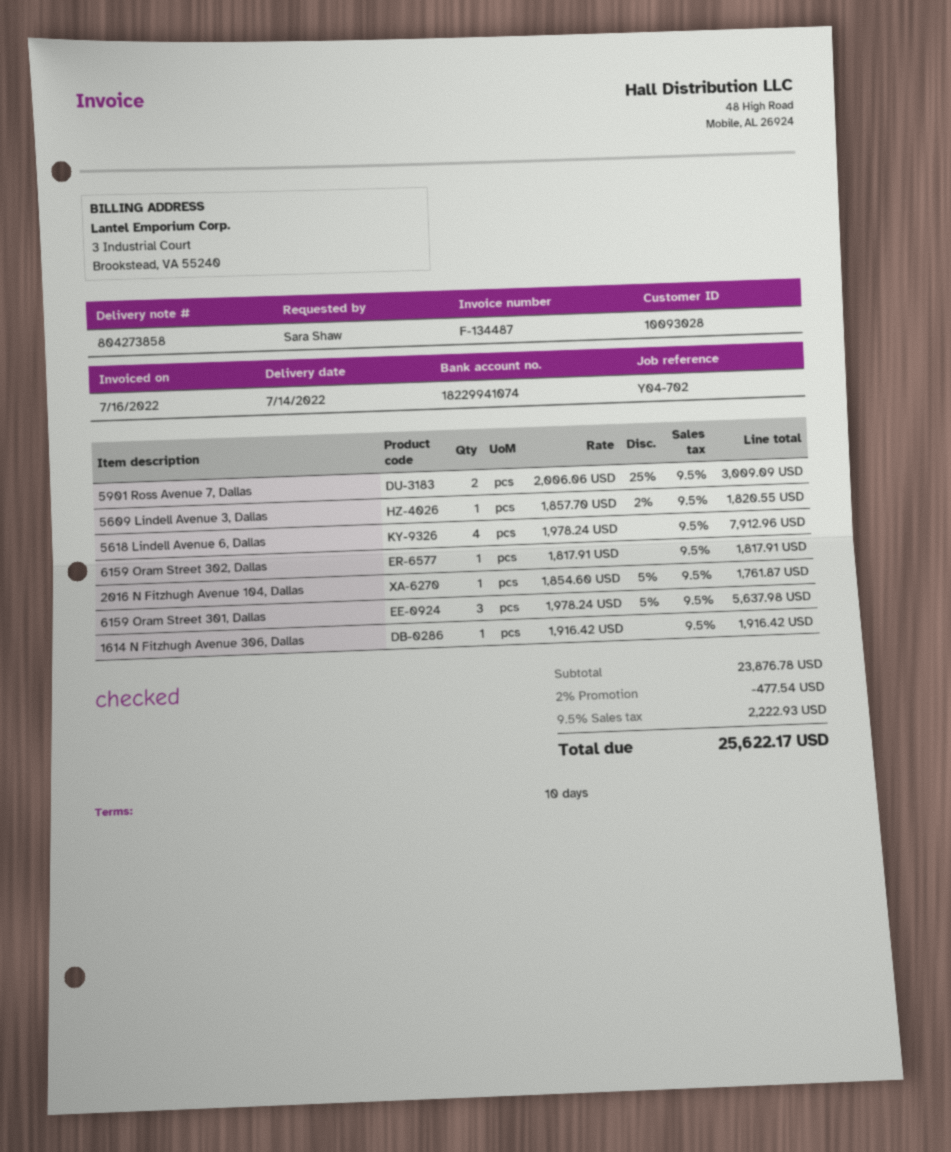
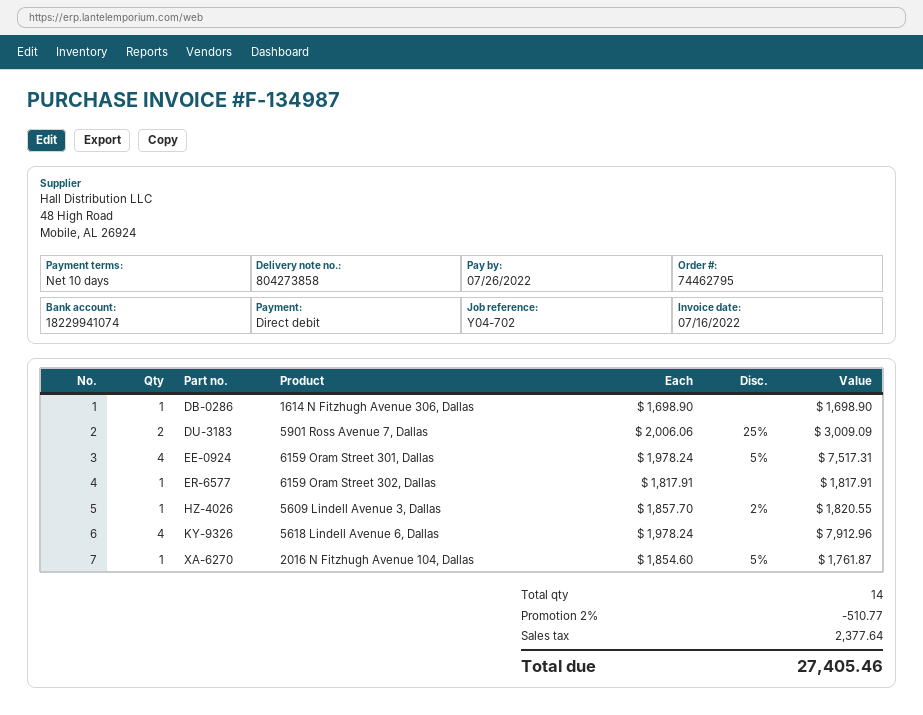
invoice number: F-134487 -> F-134987
6159 Oram Street 301, Dallas: 3 x 1978.24 - 5% = 5637.98 -> 4 x 1978.24 - 5% = 7517.31
1614 N Fitzhugh Avenue 306, Dallas: 1 x 1916.42 = 1916.42 -> 1 x 1698.90 = 1698.90
discount: 2% = 477.54 -> 2% = 510.77
tax: 2222.93 -> 2377.64
total: 25622.17 -> 27405.46

